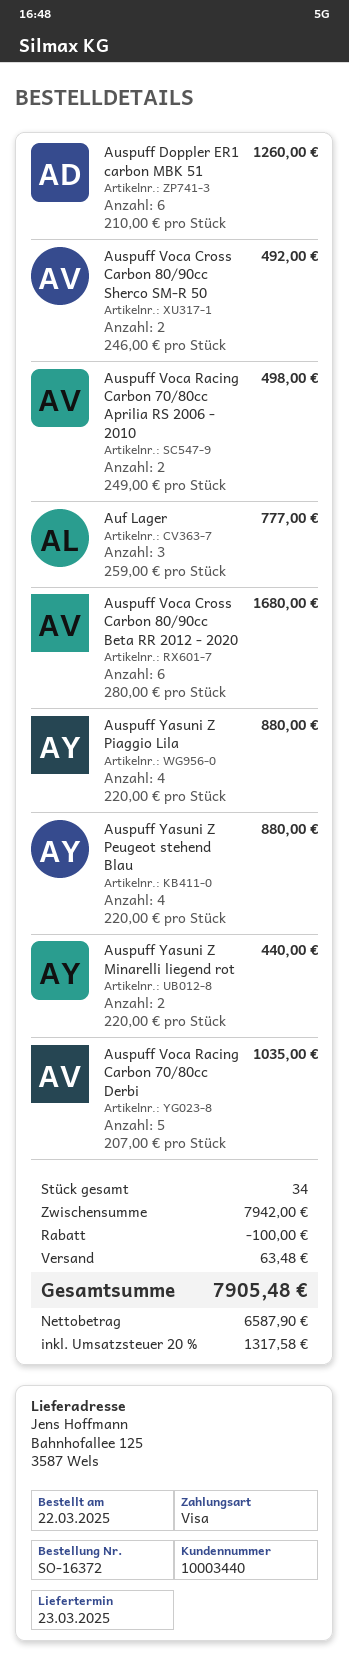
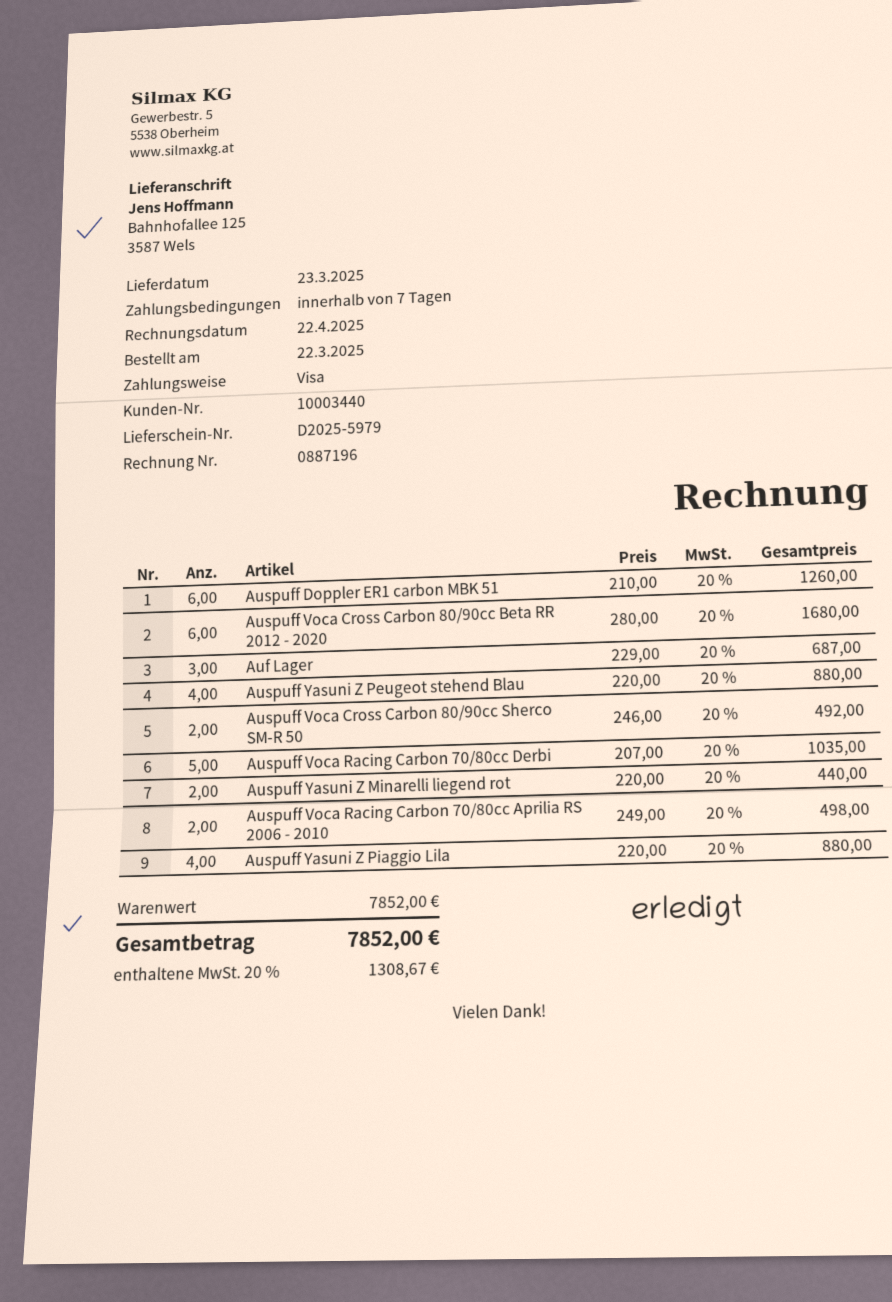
Auf Lager: 3 x 259.00 = 777.00 -> 3 x 229.00 = 687.00
subtotal: 7942.00 -> 7852.00
discount: 100.00 -> none
shipping: 63.48 -> none
tax: 20% = 1317.58 -> 20% = 1308.67
total: 7905.48 -> 7852.00

